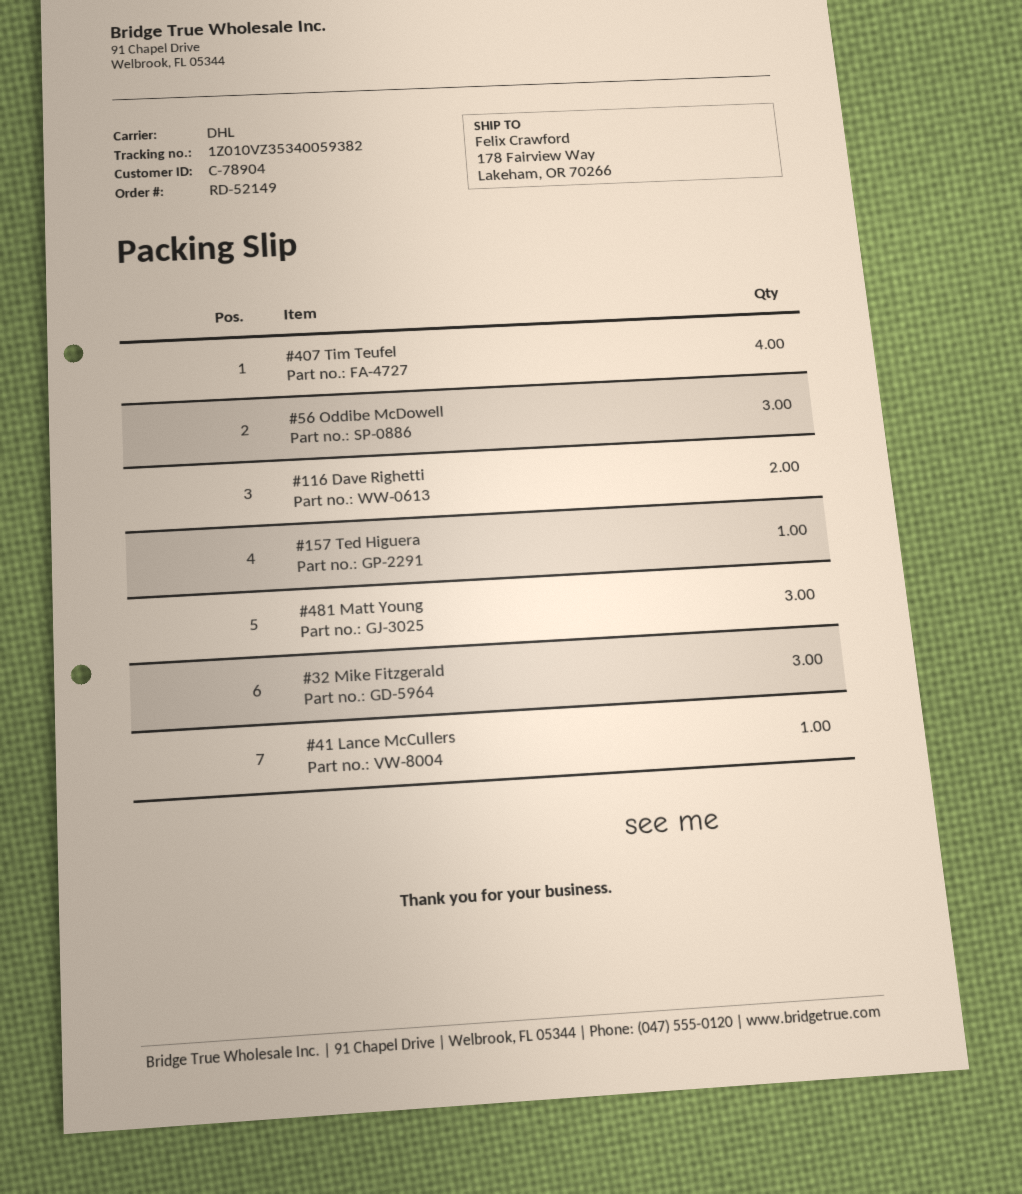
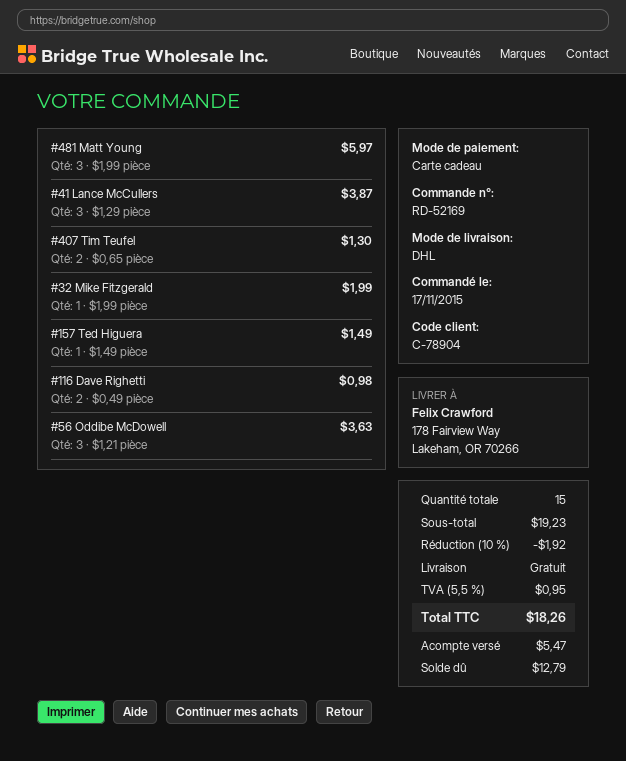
order number: RD-52149 -> RD-52169
#407 Tim Teufel: 4 -> 2
#32 Mike Fitzgerald: 3 -> 1
#41 Lance McCullers: 1 -> 3

